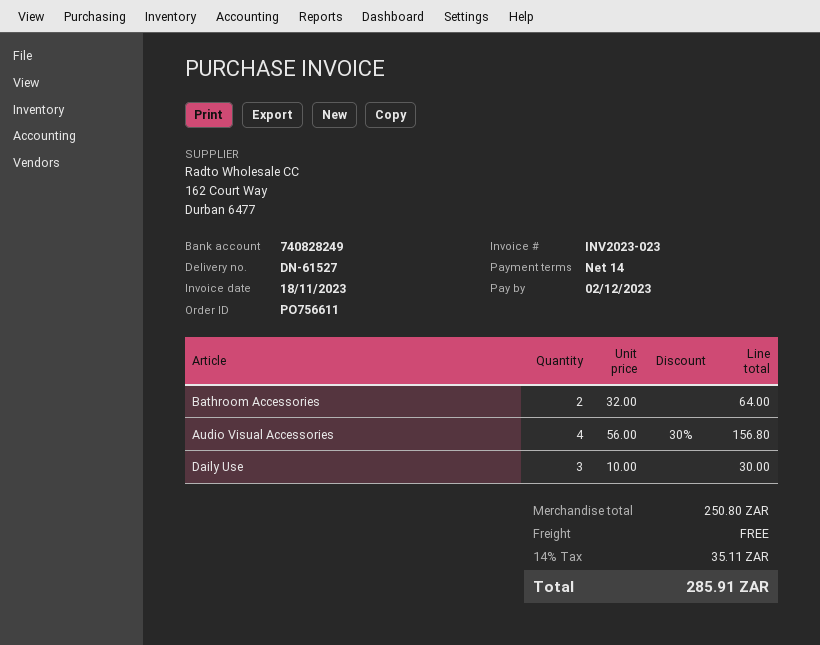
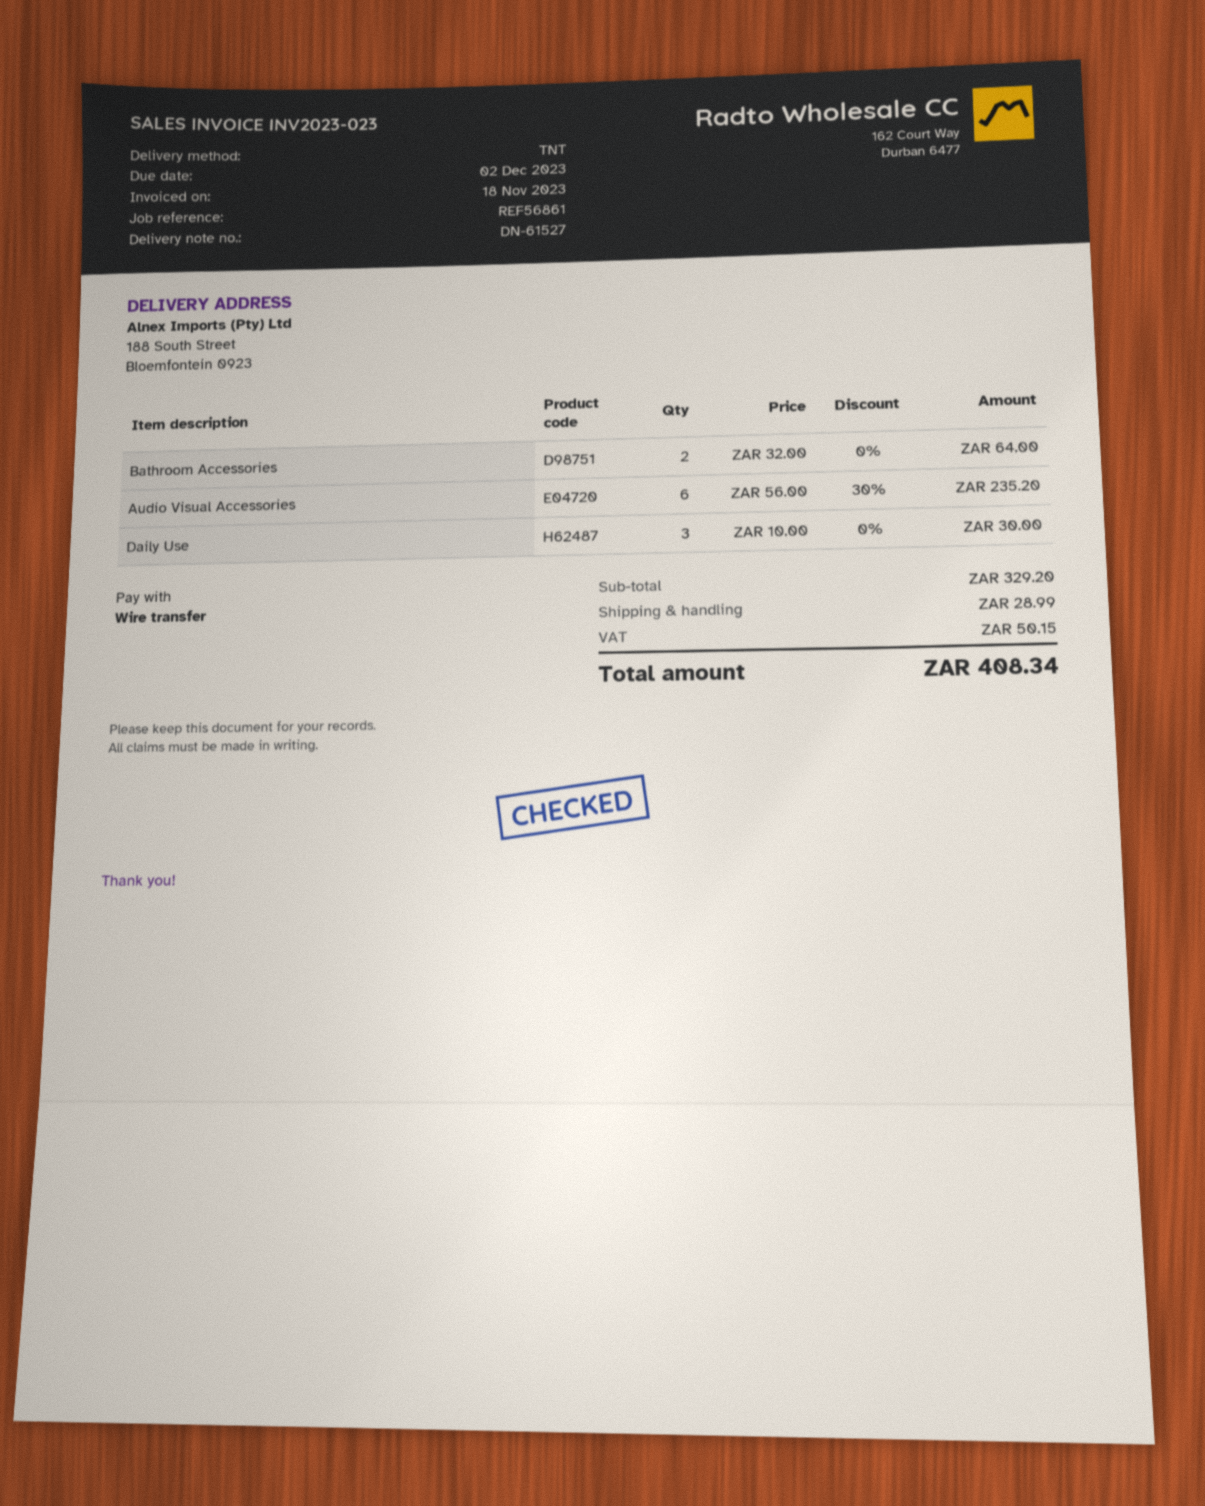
Audio Visual Accessories: 4 x 56.00 - 30% = 156.80 -> 6 x 56.00 - 30% = 235.20
subtotal: 250.80 -> 329.20
shipping: 0.00 -> 28.99
tax: 35.11 -> 50.15
total: 285.91 -> 408.34

